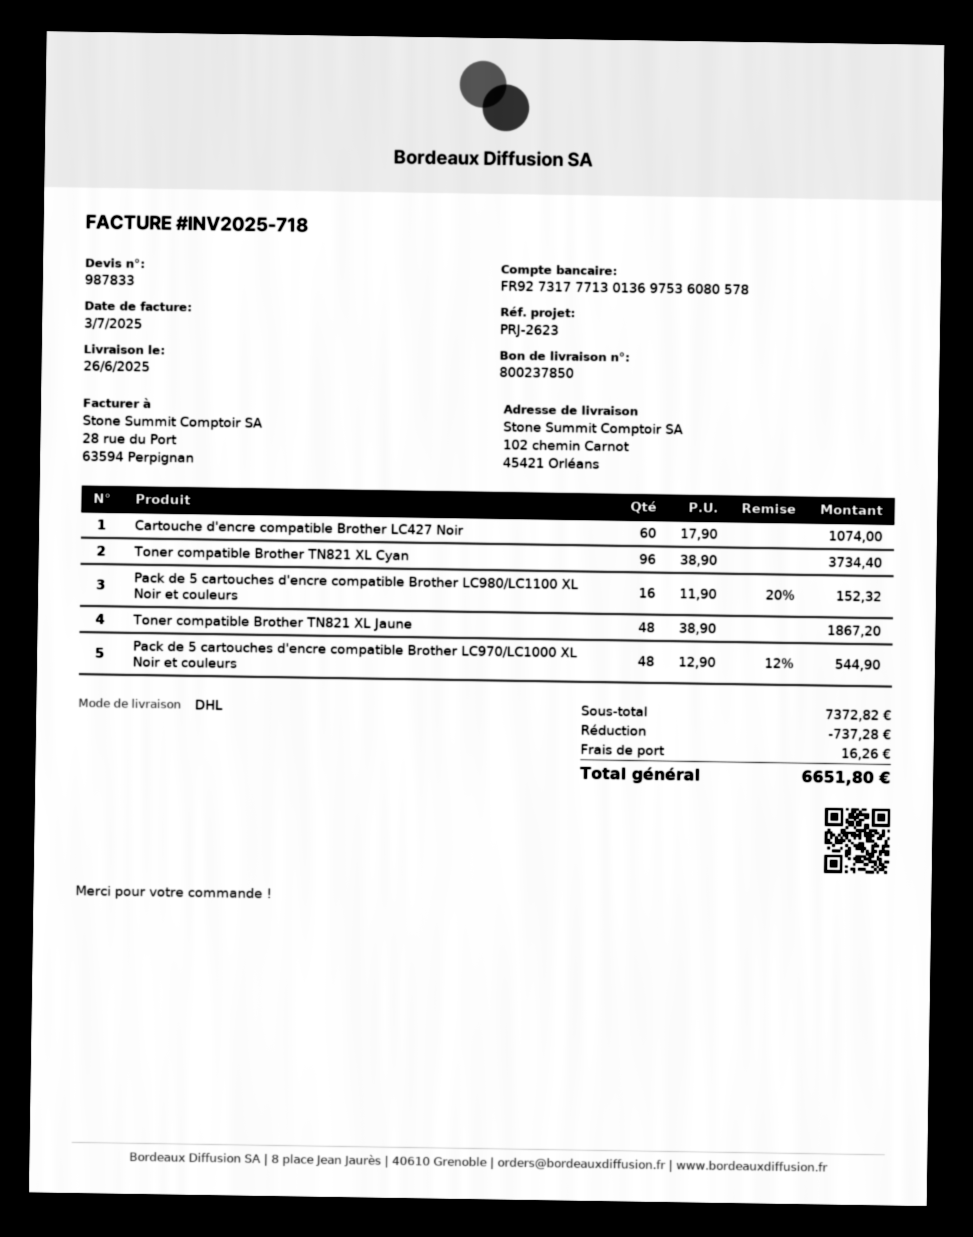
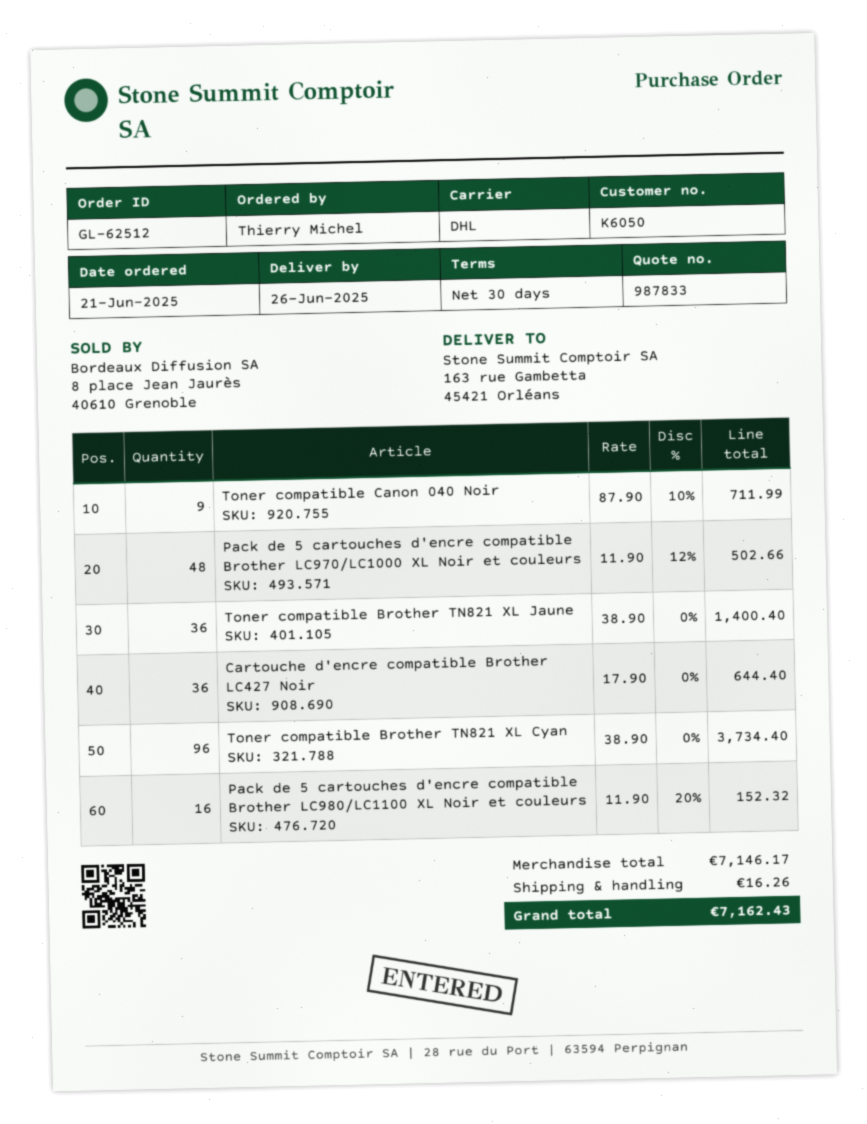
ship to: 102 chemin Carnot, 45421 Orléans -> 163 rue Gambetta, 45421 Orléans
Cartouche d'encre compatible Brother LC427 Noir: 60 x 17.90 = 1074.00 -> 36 x 17.90 = 644.40
Toner compatible Brother TN821 XL Jaune: 48 x 38.90 = 1867.20 -> 36 x 38.90 = 1400.40
Pack de 5 cartouches d'encre compatible Brother LC970/LC1000 XL Noir et couleurs: 48 x 12.90 - 12% = 544.90 -> 48 x 11.90 - 12% = 502.66
Toner compatible Canon 040 Noir: none -> 9 x 87.90 - 10% = 711.99
subtotal: 7372.82 -> 7146.17
discount: 737.28 -> none
total: 6651.80 -> 7162.43

